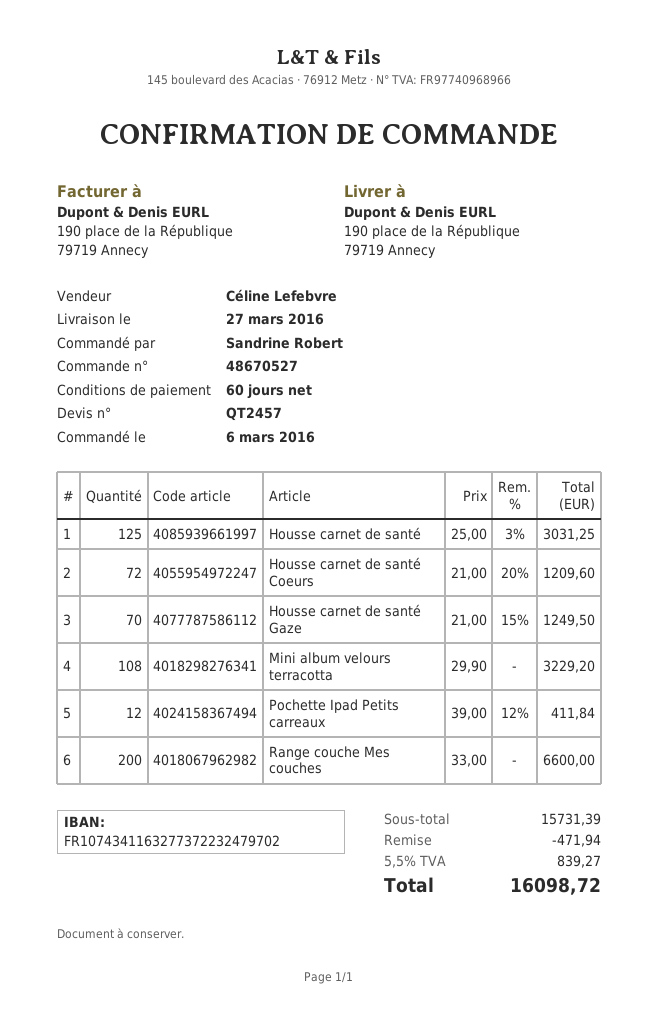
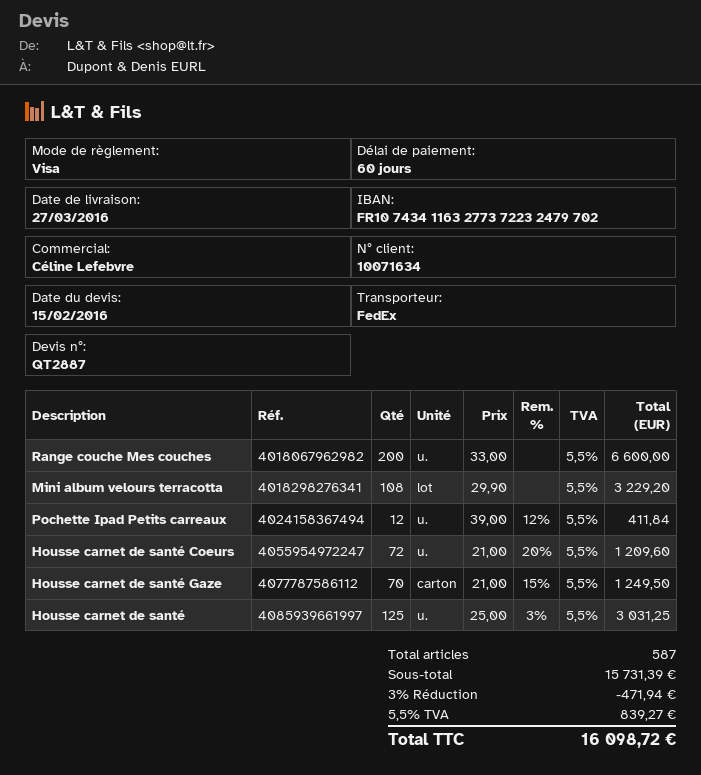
quote number: QT2457 -> QT2887

